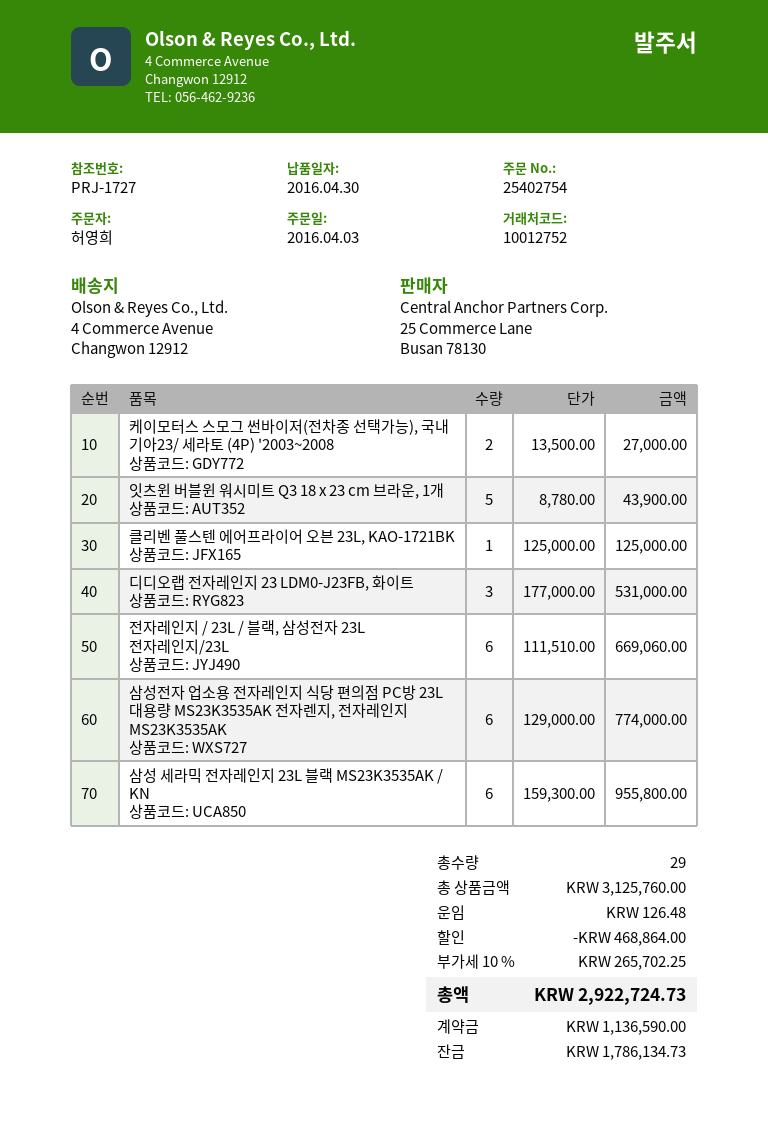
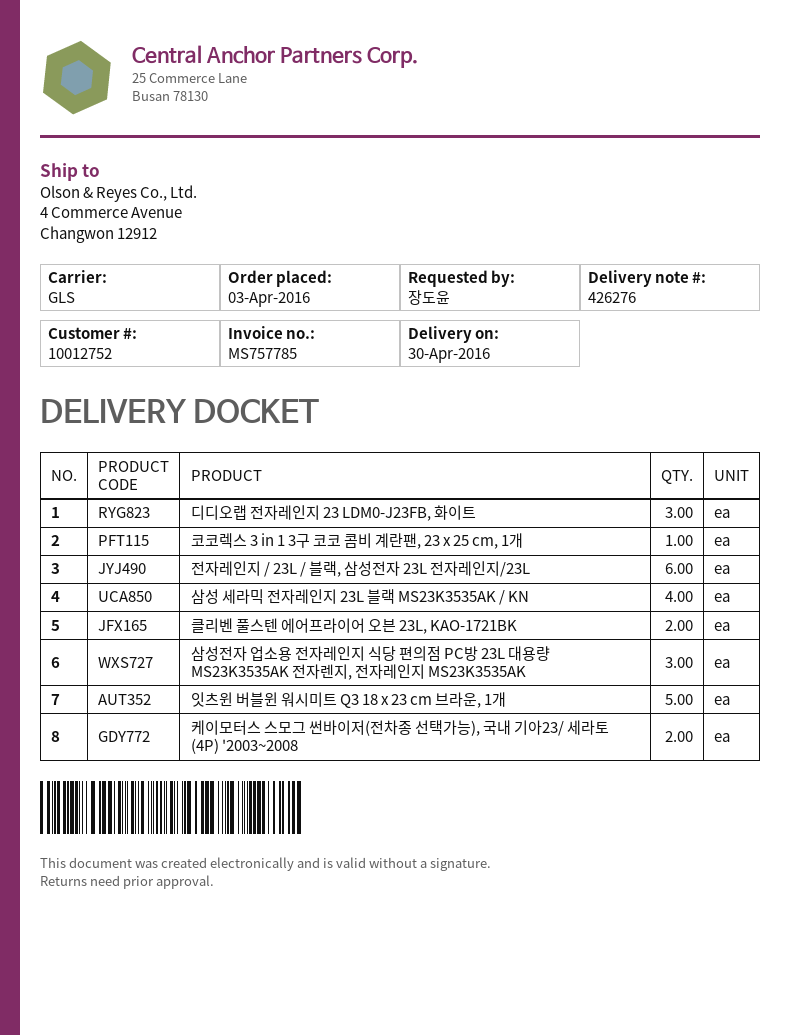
ordered by: 허영희 -> 장도윤
클리벤 풀스텐 에어프라이어 오븐 23L, KAO-1721BK: 1 -> 2
삼성전자 업소용 전자레인지 식당 편의점 PC방 23L 대용량 MS23K3535AK 전자렌지, 전자레인지 MS23K3535AK: 6 -> 3
삼성 세라믹 전자레인지 23L 블랙 MS23K3535AK / KN: 6 -> 4
코코렉스 3 in 1 3구 코코 콤비 계란팬, 23 x 25 cm, 1개: none -> 1

